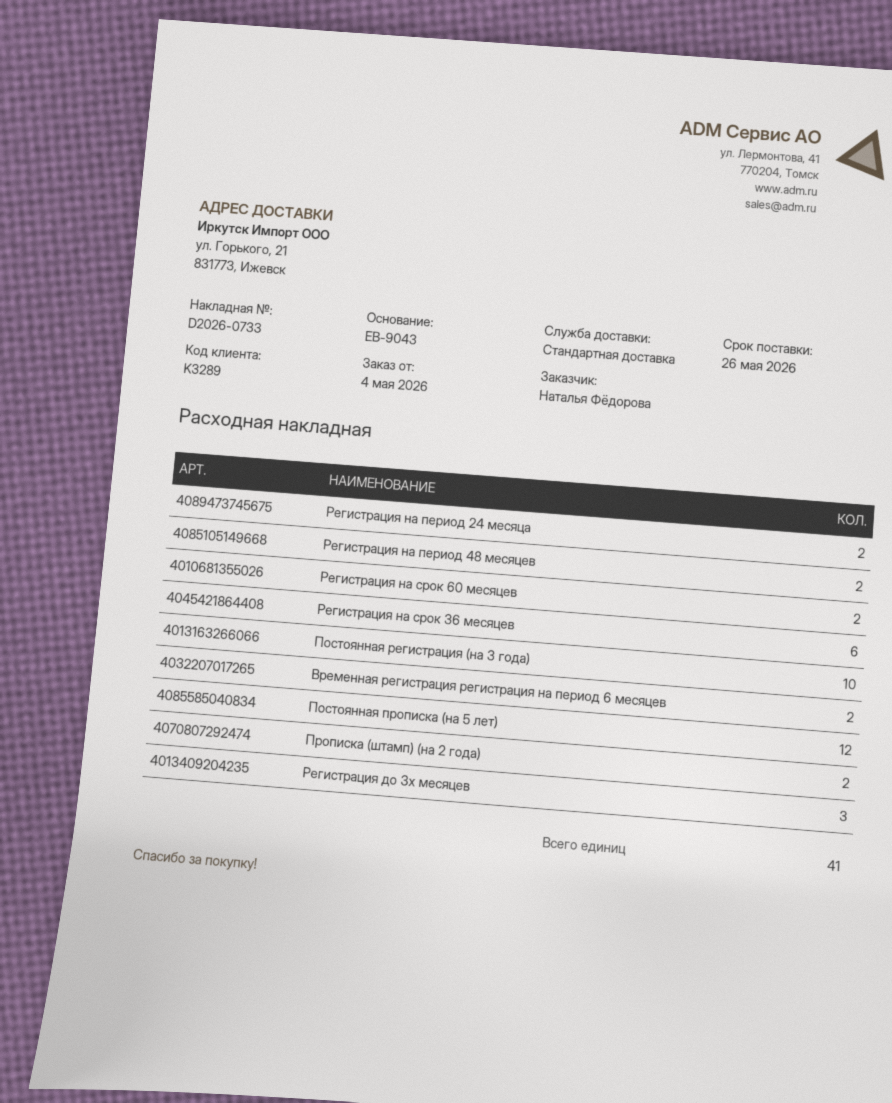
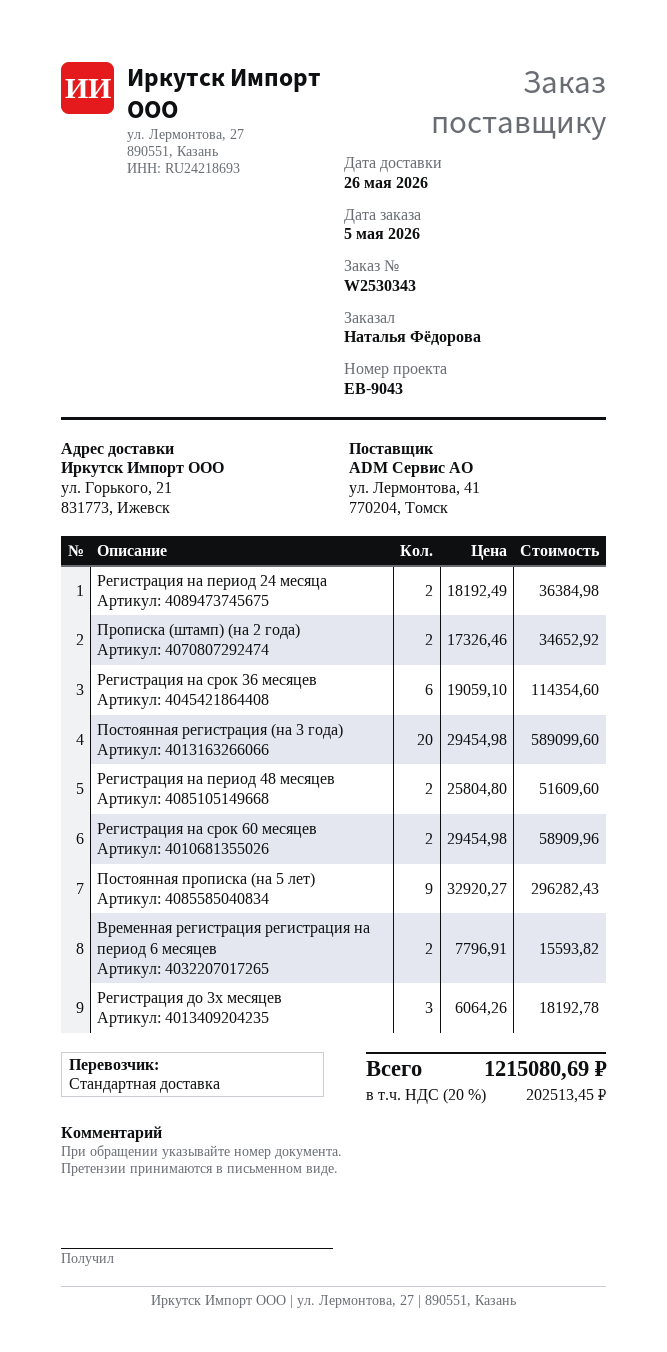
order date: 2026-05-04 -> 2026-05-05
Постоянная регистрация (на 3 года): 10 -> 20
Постоянная прописка (на 5 лет): 12 -> 9

